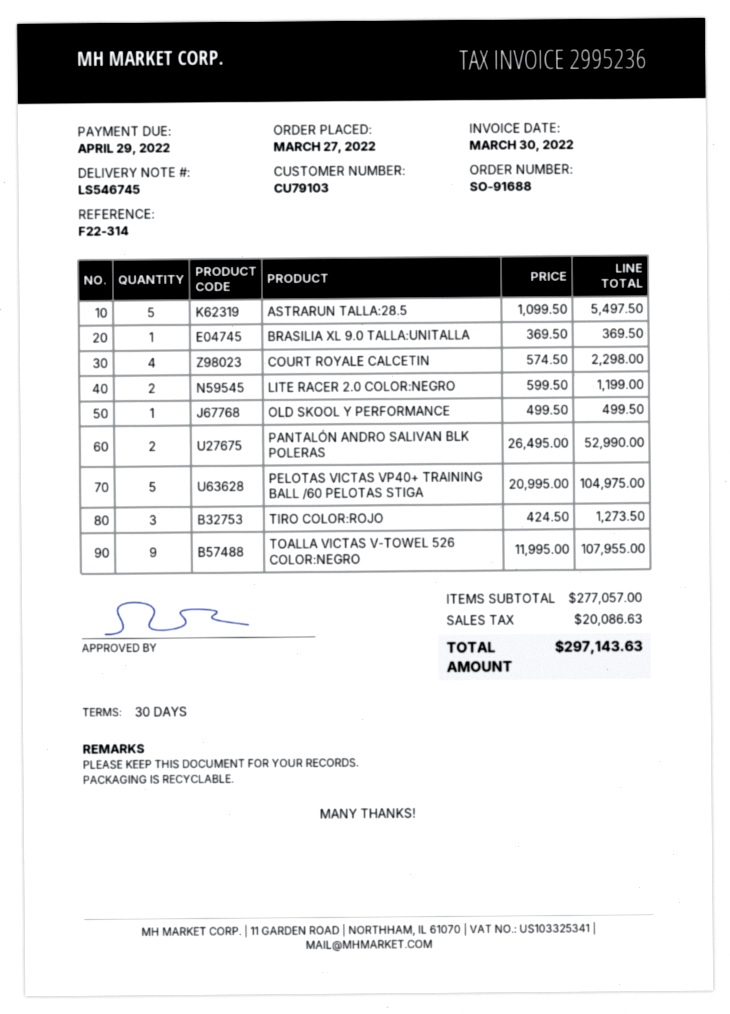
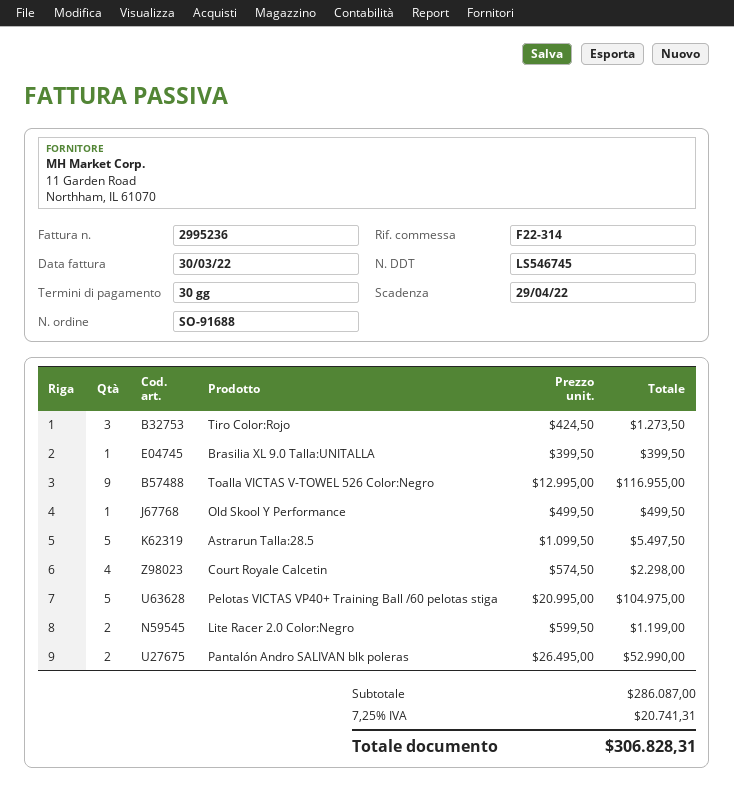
BRASILIA XL 9.0 TALLA:UNITALLA: 1 x 369.50 = 369.50 -> 1 x 399.50 = 399.50
TOALLA VICTAS V-TOWEL 526 COLOR:NEGRO: 9 x 11995.00 = 107955.00 -> 9 x 12995.00 = 116955.00
subtotal: 277057.00 -> 286087.00
tax: 20086.63 -> 20741.31
total: 297143.63 -> 306828.31

